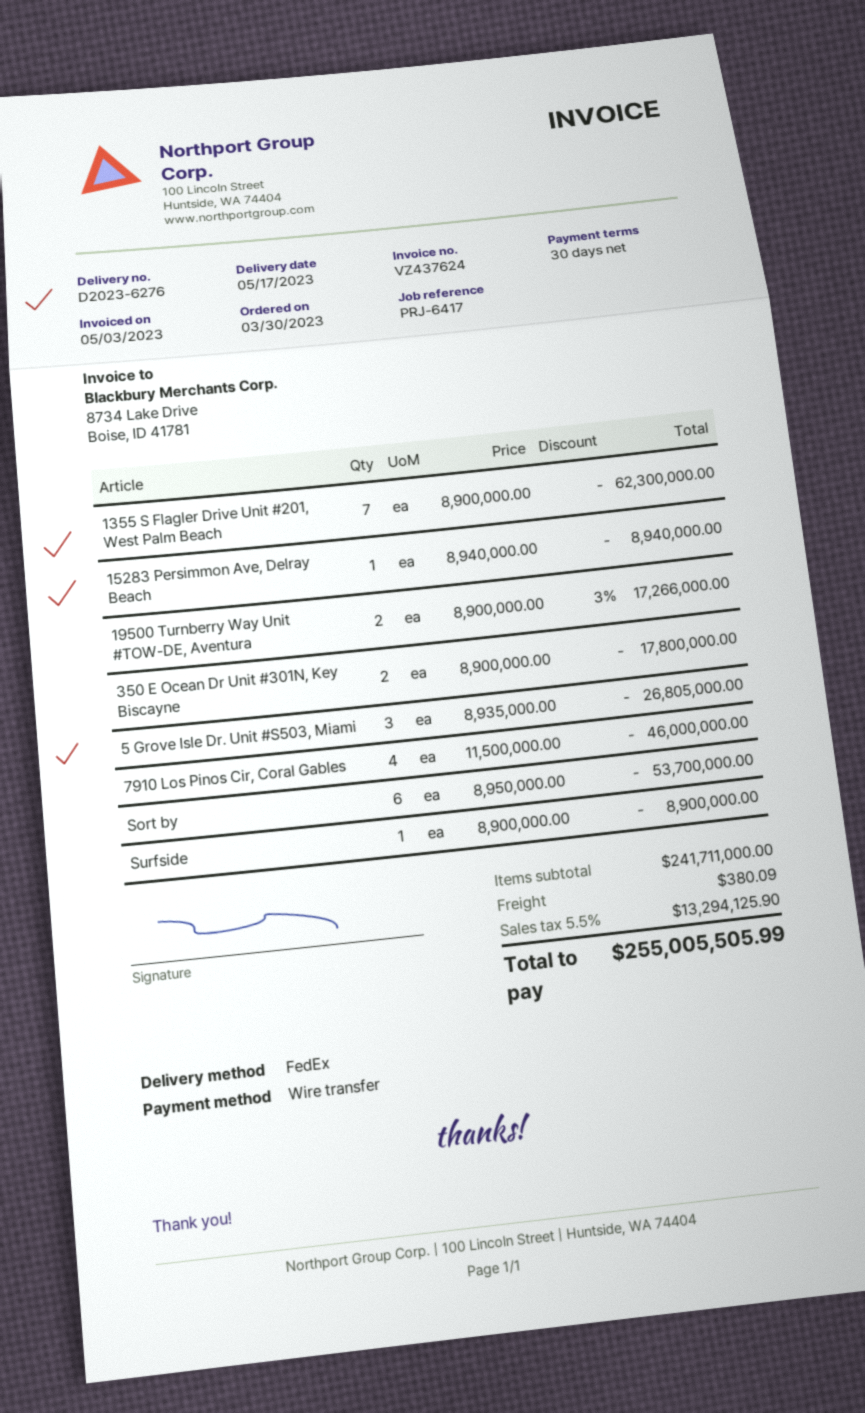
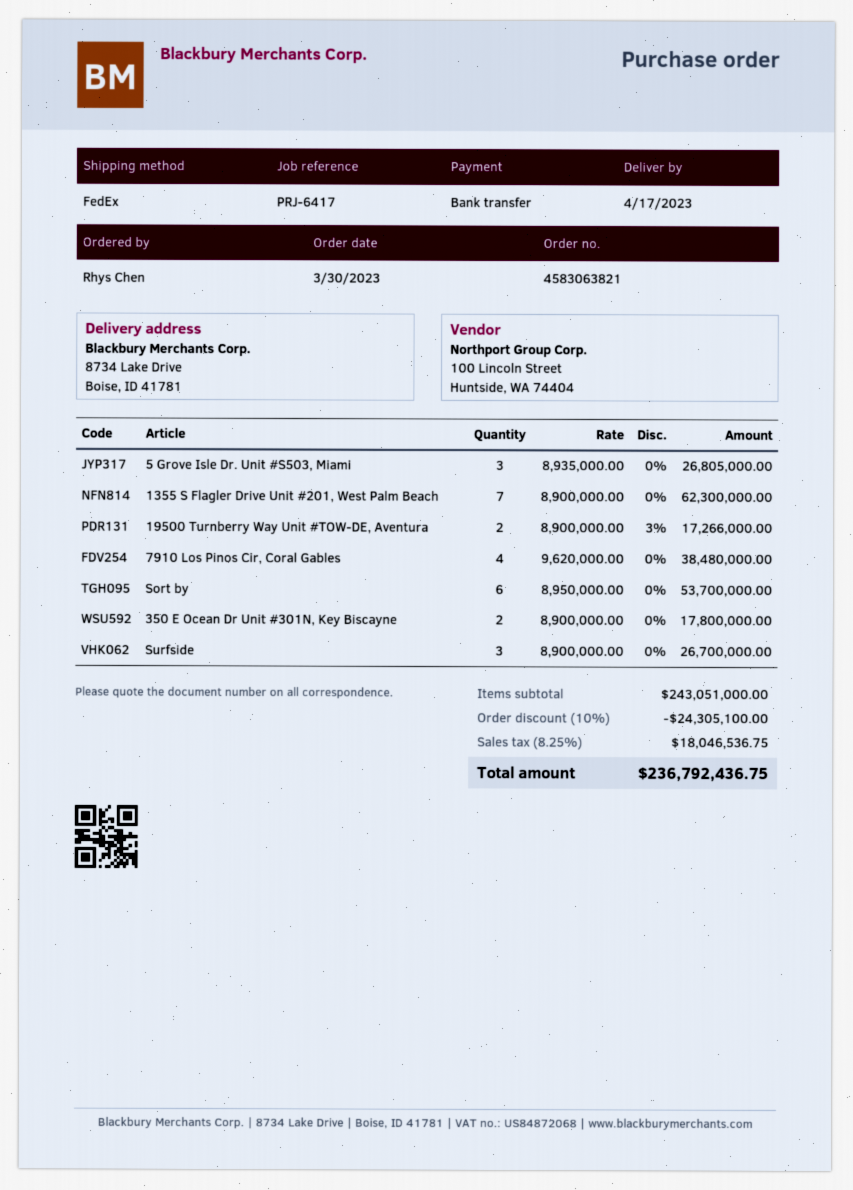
delivery date: 2023-05-17 -> 2023-04-17
15283 Persimmon Ave, Delray Beach: 1 x 8940000.00 = 8940000.00 -> none
7910 Los Pinos Cir, Coral Gables: 4 x 11500000.00 = 46000000.00 -> 4 x 9620000.00 = 38480000.00
Surfside: 1 x 8900000.00 = 8900000.00 -> 3 x 8900000.00 = 26700000.00
subtotal: 241711000.00 -> 243051000.00
discount: none -> 10% = 24305100.00
shipping: 380.09 -> none
tax: 5.5% = 13294125.90 -> 8.25% = 18046536.75
total: 255005505.99 -> 236792436.75

